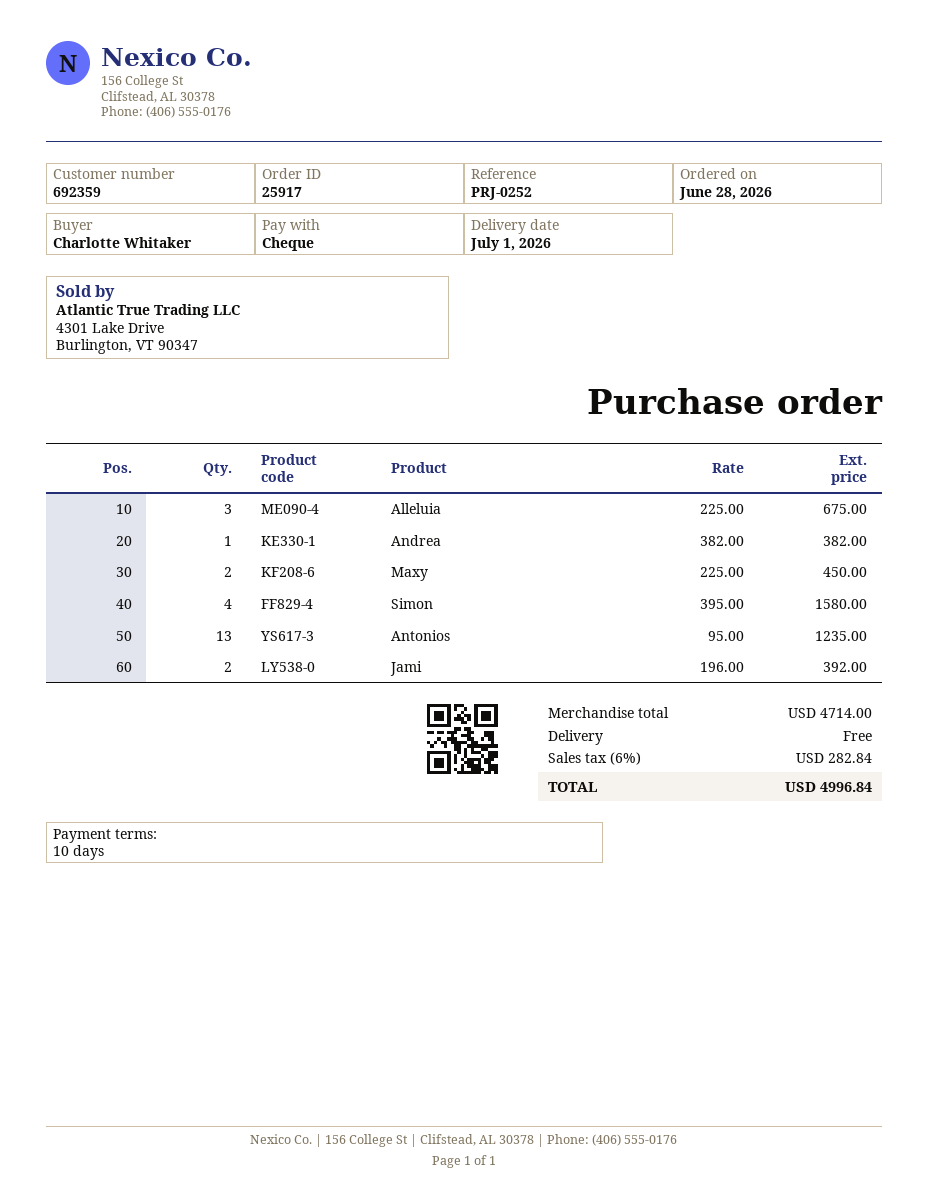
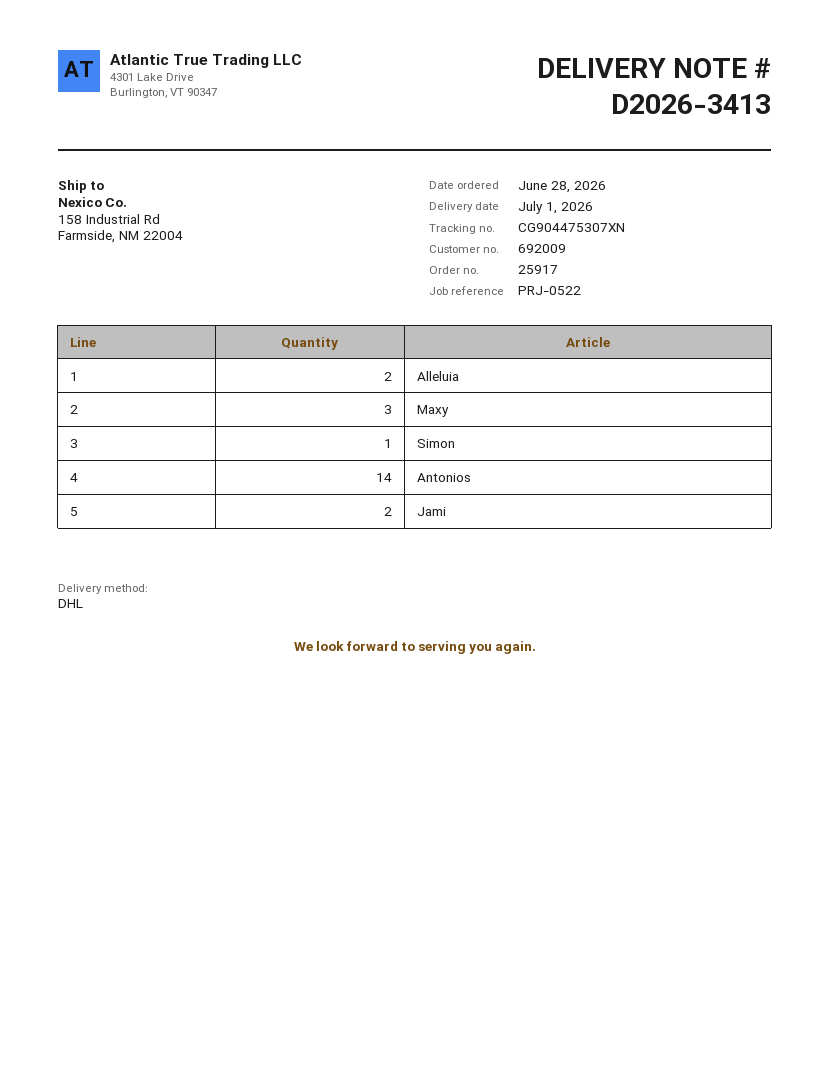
customer number: 692359 -> 692009
reference: PRJ-0252 -> PRJ-0522
Alleluia: 3 -> 2
Andrea: 1 -> none
Maxy: 2 -> 3
Simon: 4 -> 1
Antonios: 13 -> 14

